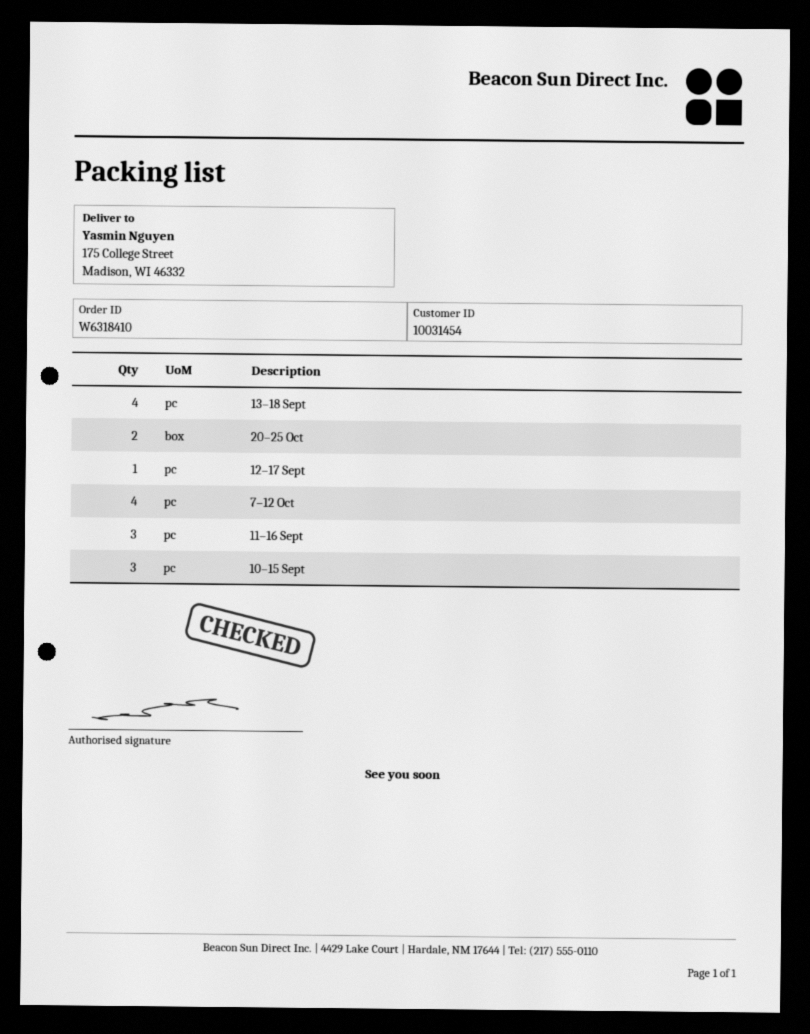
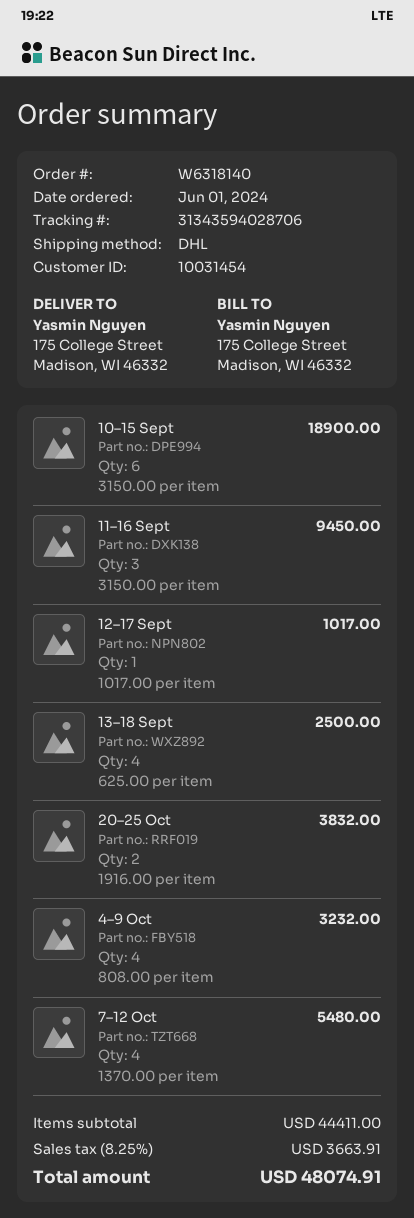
order number: W6318410 -> W6318140
10–15 Sept: 3 -> 6
4–9 Oct: none -> 4

